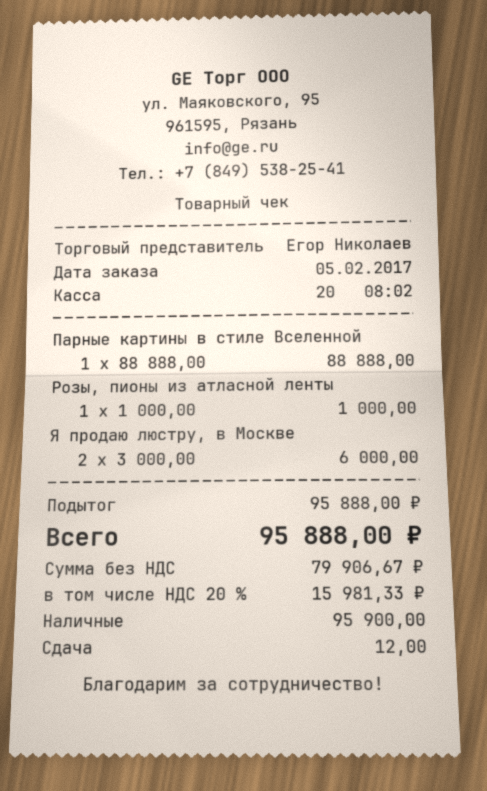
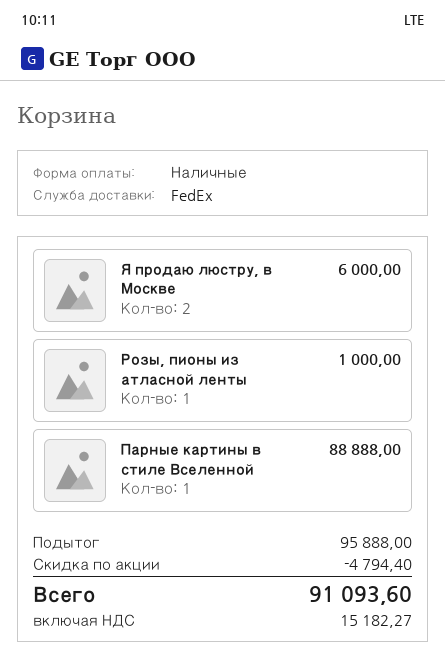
discount: none -> 4794.40
tax: 15981.33 -> 15182.27
total: 95888.00 -> 91093.60

